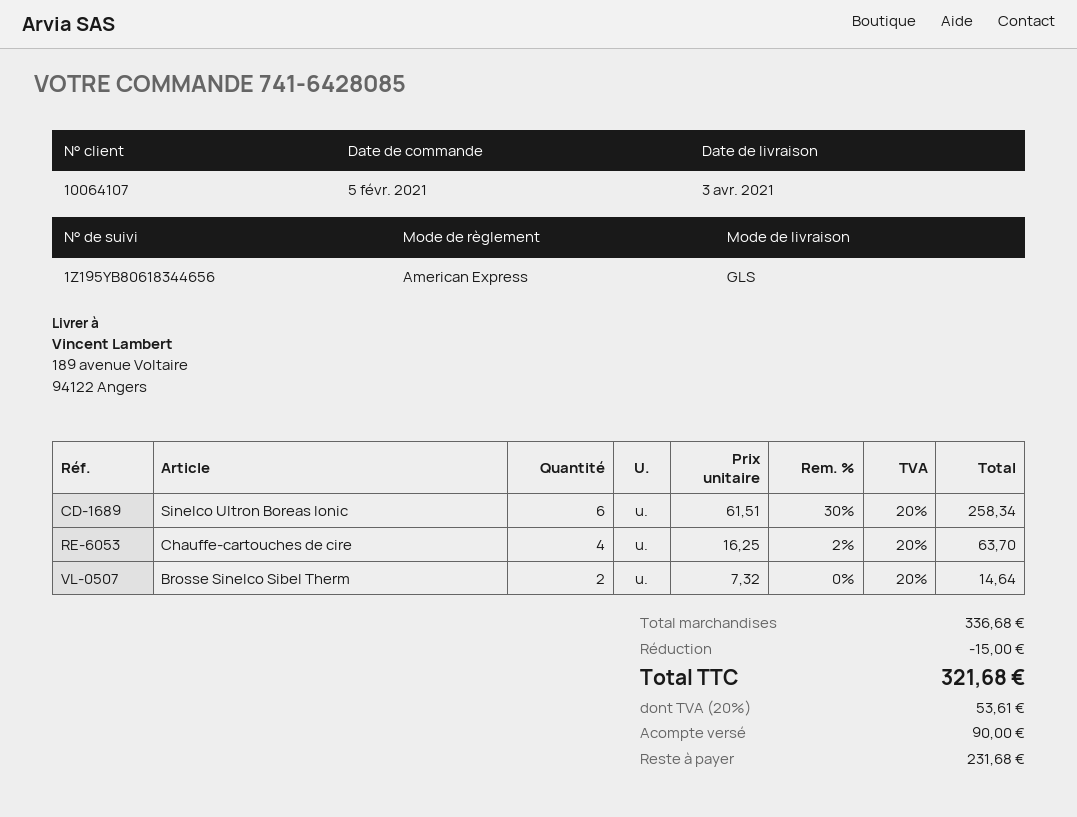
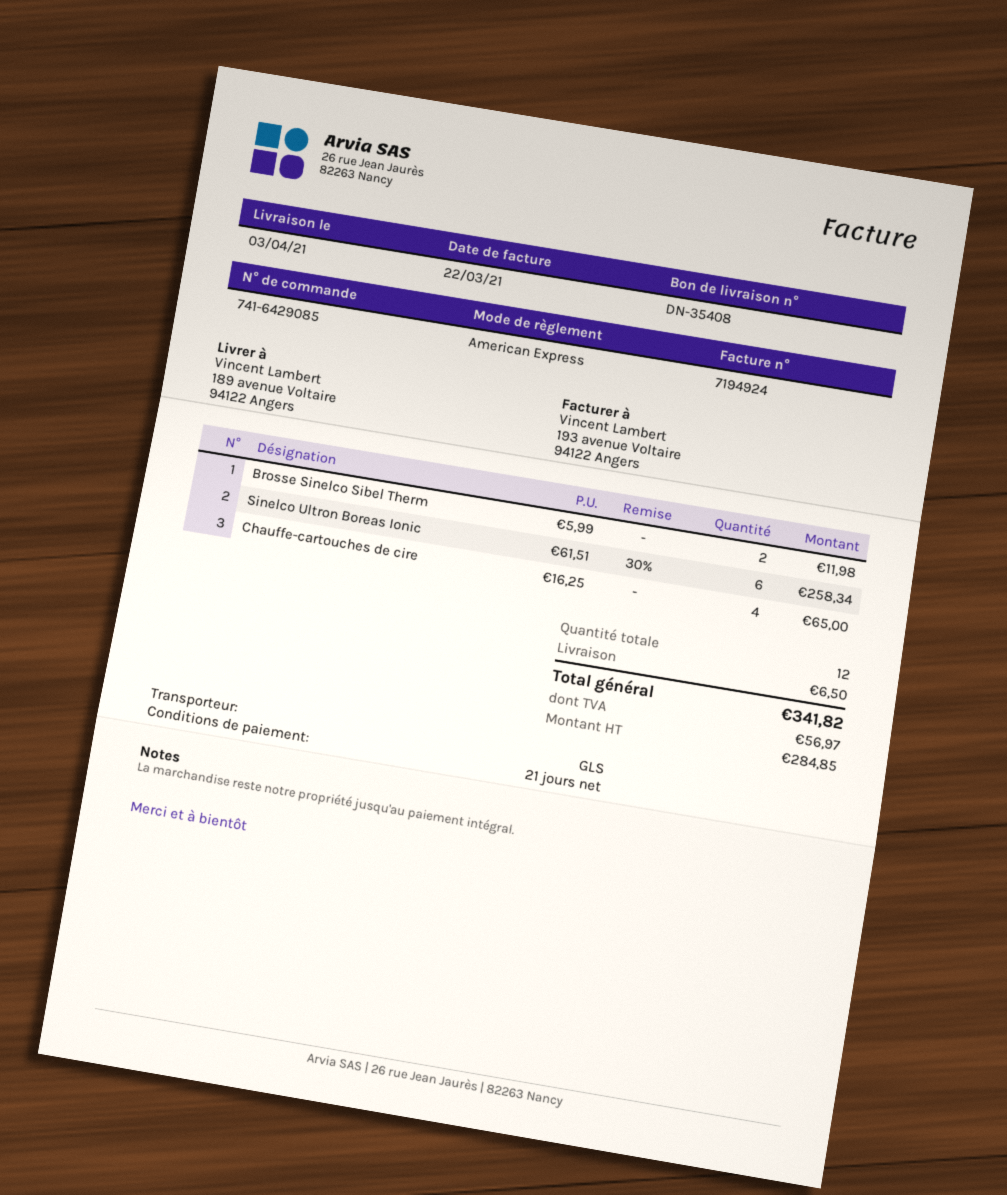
order number: 741-6428085 -> 741-6429085
Chauffe-cartouches de cire: 4 x 16.25 - 2% = 63.70 -> 4 x 16.25 = 65.00
Brosse Sinelco Sibel Therm: 2 x 7.32 = 14.64 -> 2 x 5.99 = 11.98
discount: 15.00 -> none
shipping: none -> 6.50
tax: 53.61 -> 56.97
total: 321.68 -> 341.82

